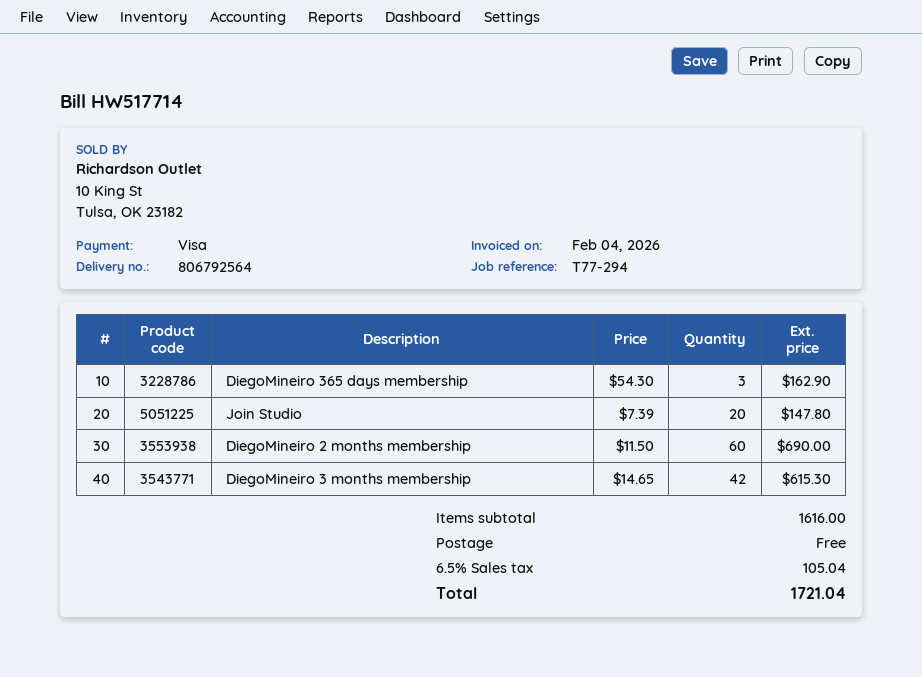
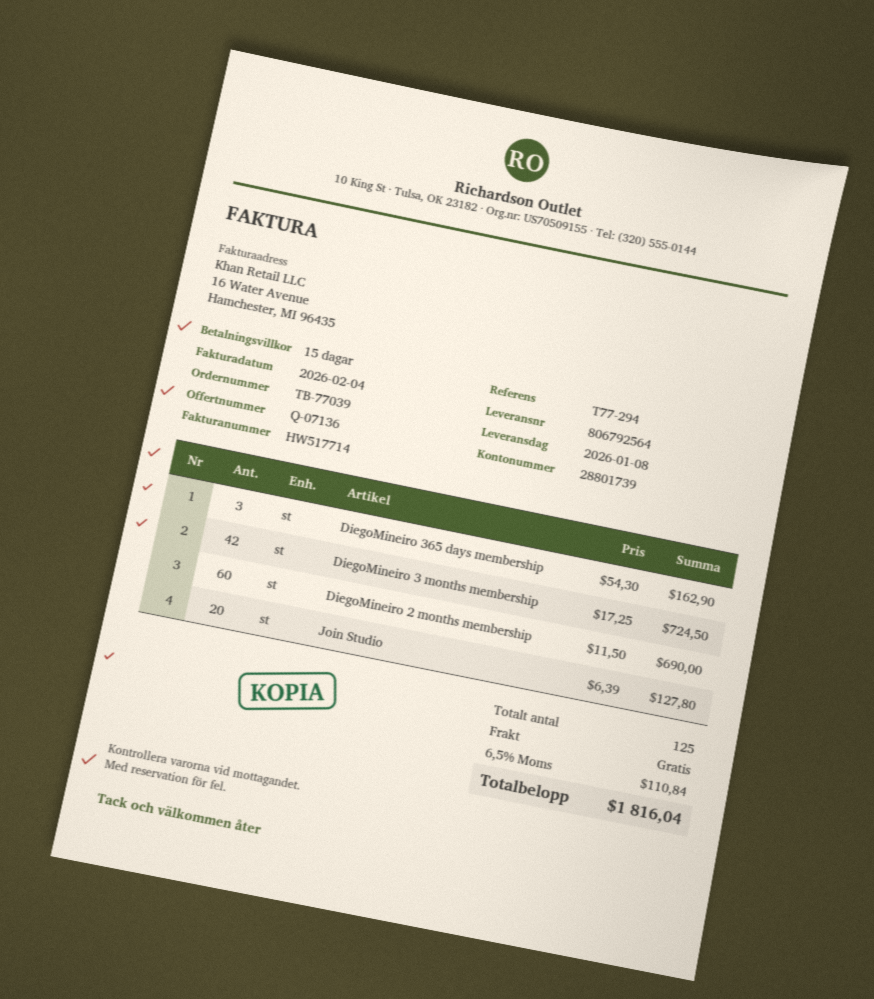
Join Studio: 20 x 7.39 = 147.80 -> 20 x 6.39 = 127.80
DiegoMineiro 3 months membership: 42 x 14.65 = 615.30 -> 42 x 17.25 = 724.50
tax: 6.5% = 105.04 -> 6.5% = 110.84
total: 1721.04 -> 1816.04

